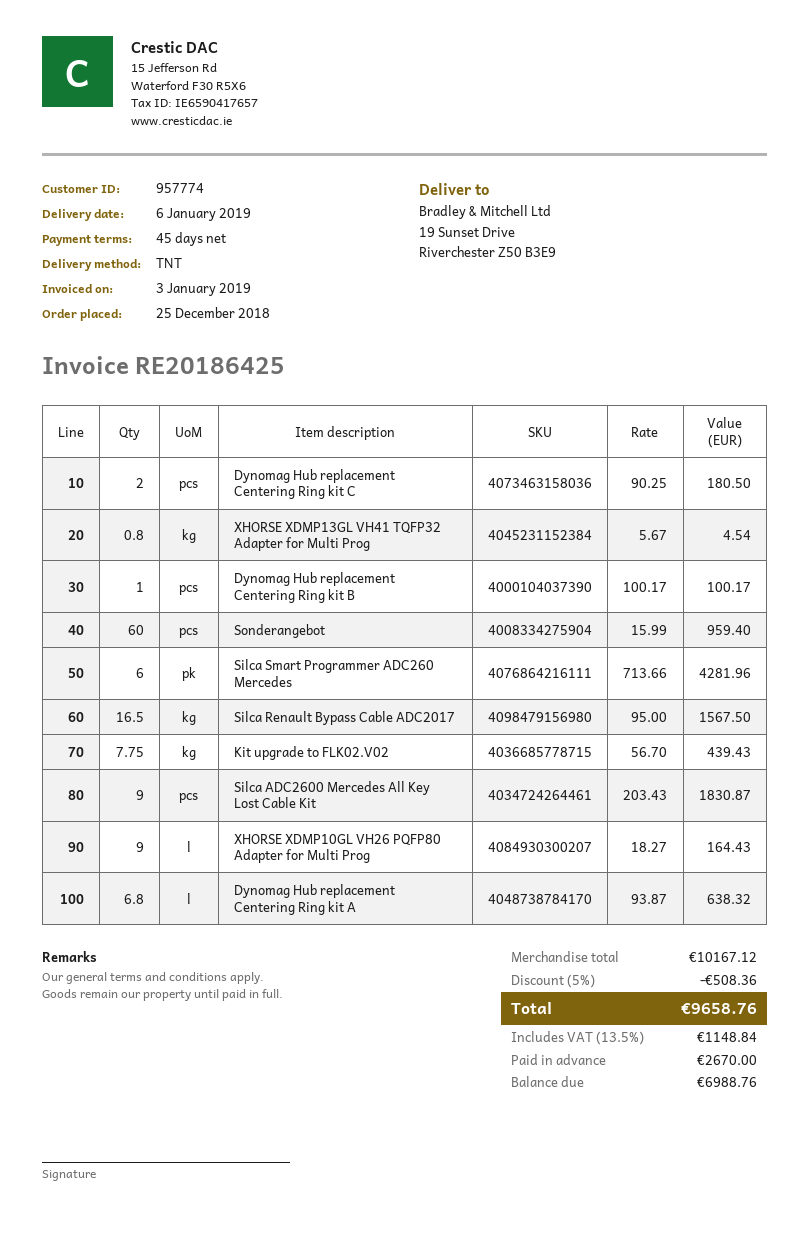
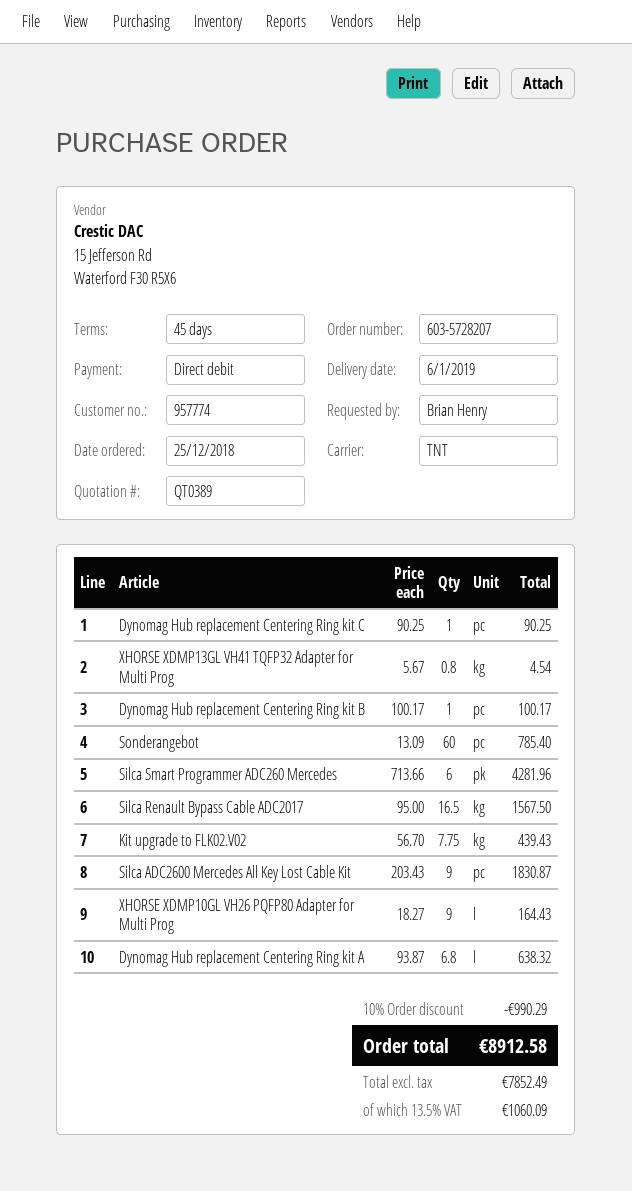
Dynomag Hub replacement Centering Ring kit C: 2 x 90.25 = 180.50 -> 1 x 90.25 = 90.25
Sonderangebot: 60 x 15.99 = 959.40 -> 60 x 13.09 = 785.40
discount: 5% = 508.36 -> 10% = 990.29
tax: 13.5% = 1148.84 -> 13.5% = 1060.09
total: 9658.76 -> 8912.58

